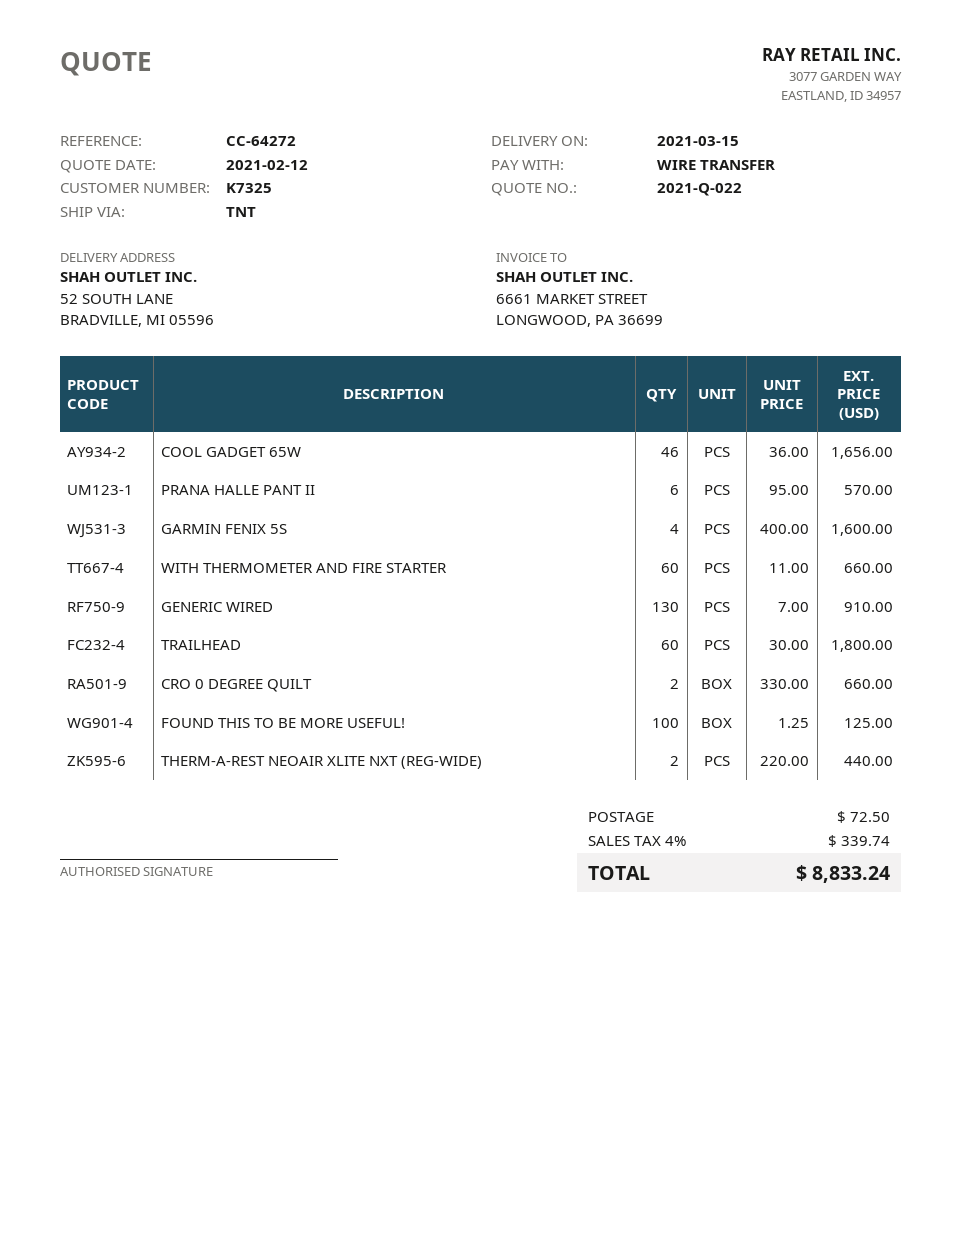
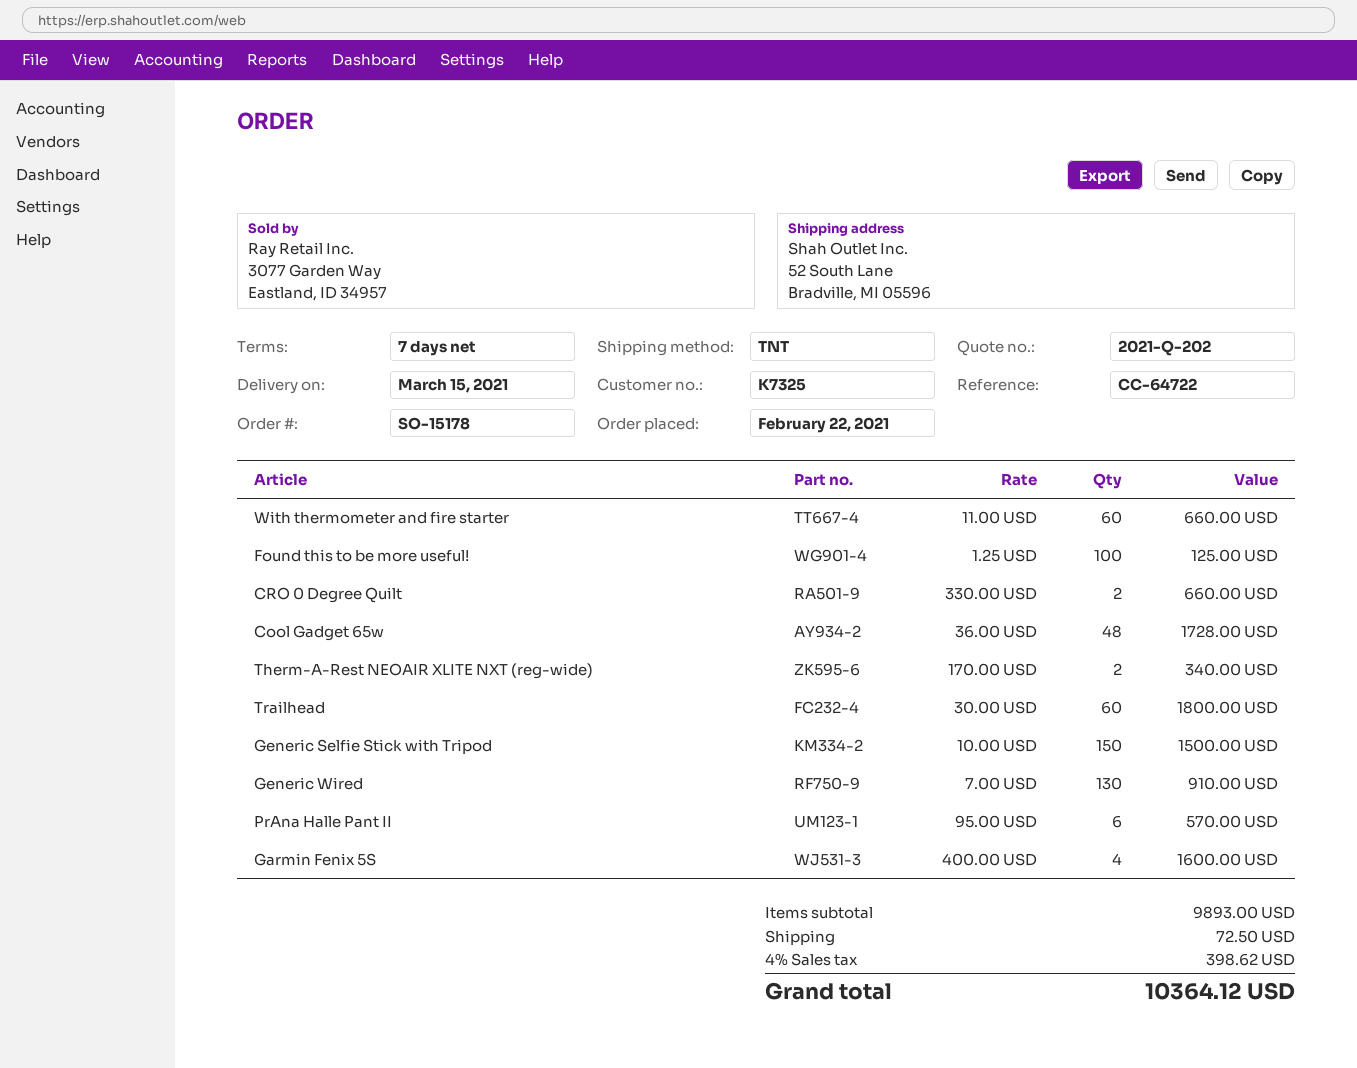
quote number: 2021-Q-022 -> 2021-Q-202
reference: CC-64272 -> CC-64722
COOL GADGET 65W: 46 x 36.00 = 1656.00 -> 48 x 36.00 = 1728.00
THERM-A-REST NEOAIR XLITE NXT (REG-WIDE): 2 x 220.00 = 440.00 -> 2 x 170.00 = 340.00
Generic Selfie Stick with Tripod: none -> 150 x 10.00 = 1500.00
tax: 4% = 339.74 -> 4% = 398.62
total: 8833.24 -> 10364.12

